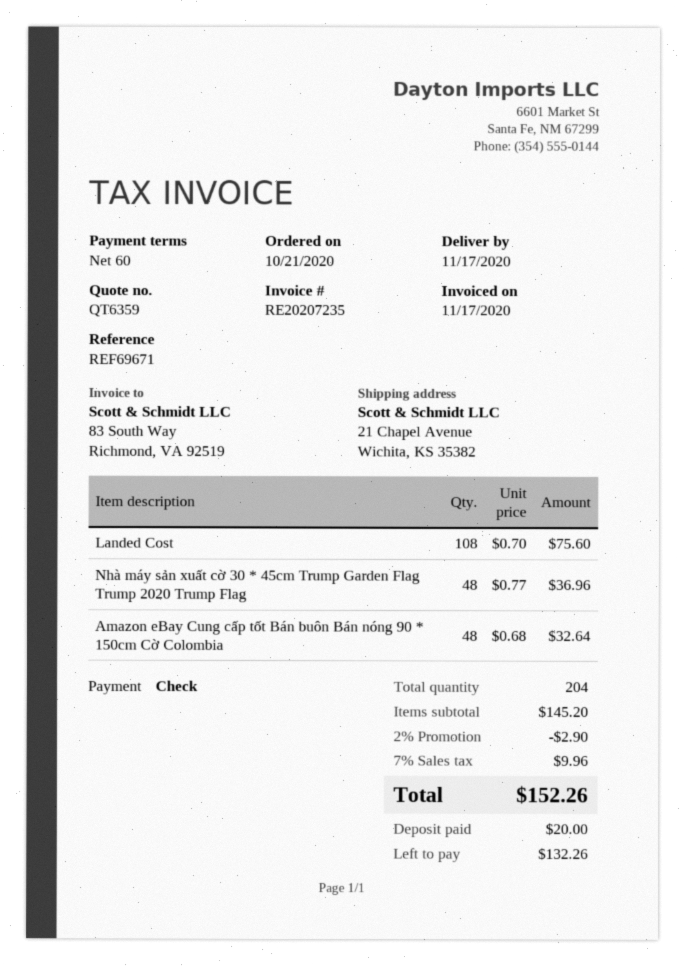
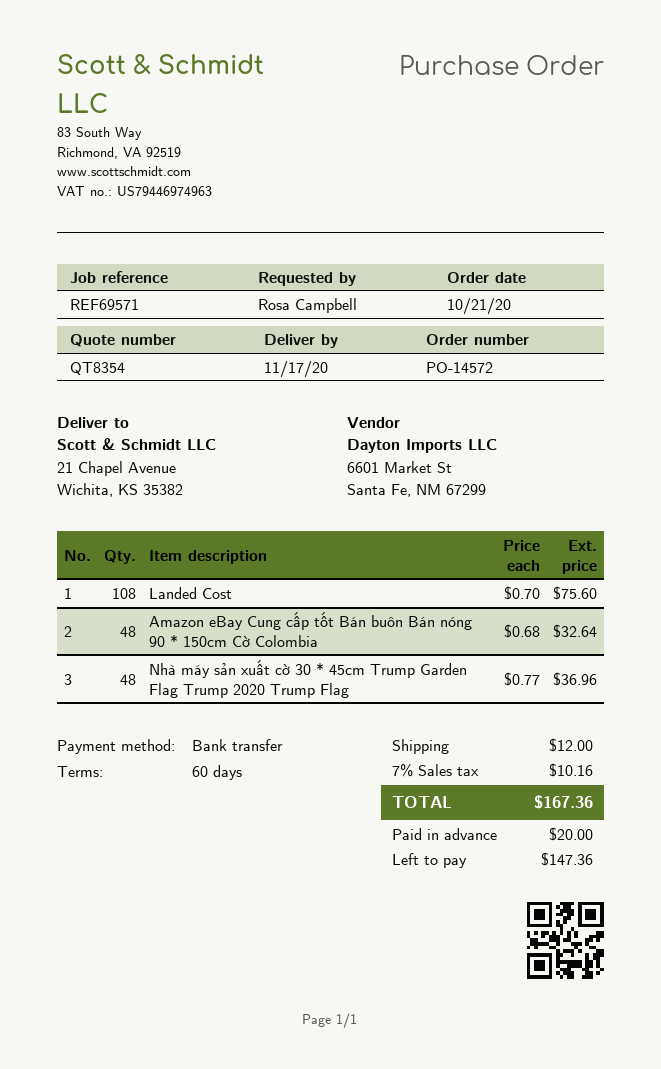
quote number: QT6359 -> QT8354
reference: REF69671 -> REF69571
payment method: cheque -> bank transfer
discount: 2% = 2.90 -> none
shipping: none -> 12.00
tax: 7% = 9.96 -> 7% = 10.16
total: 152.26 -> 167.36
balance: 132.26 -> 147.36

